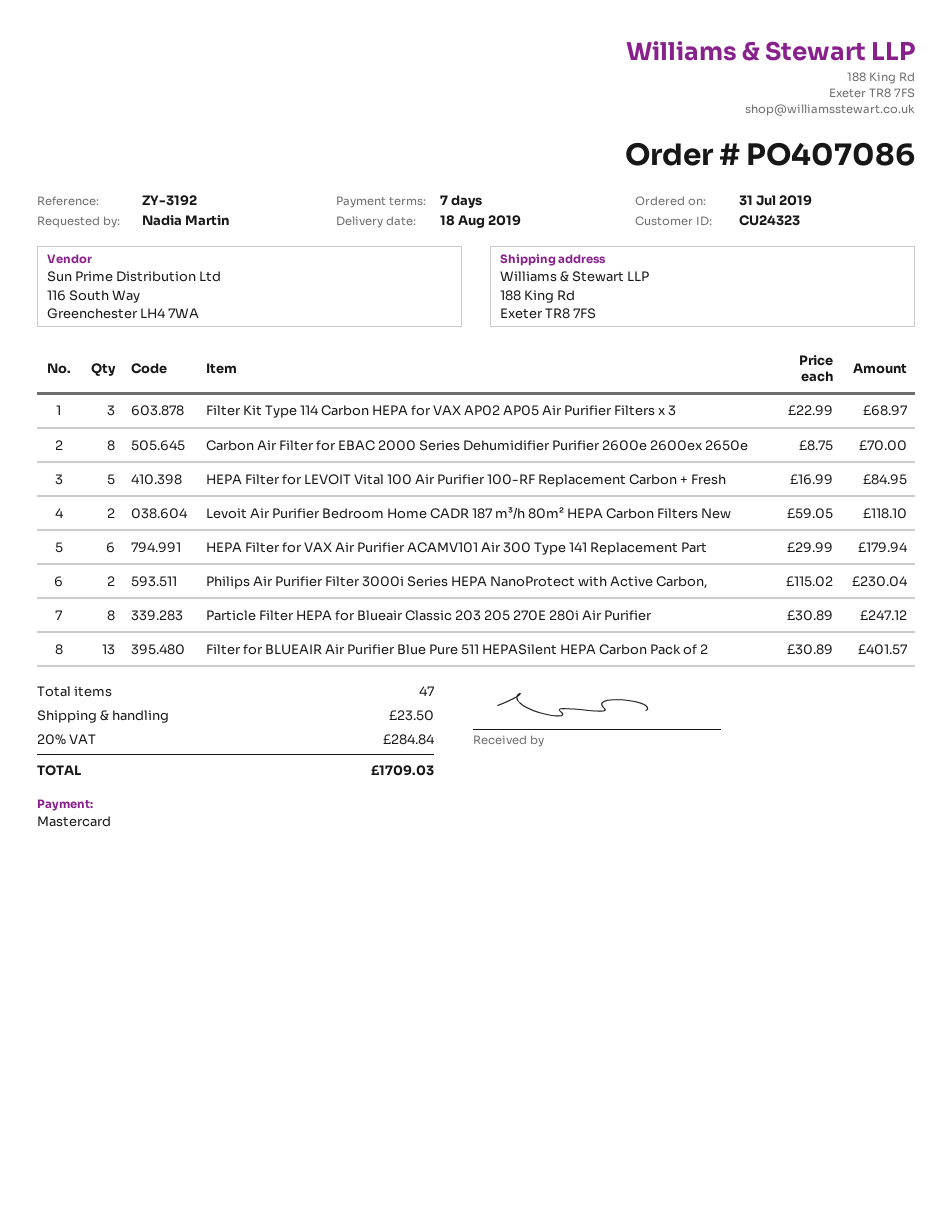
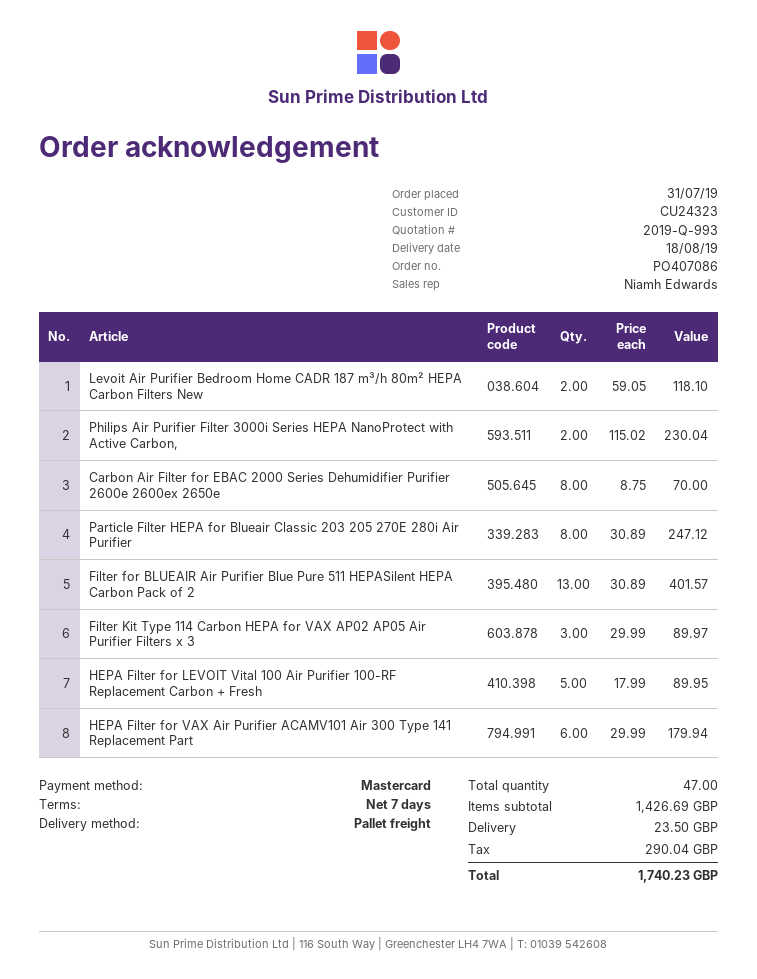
Filter Kit Type 114 Carbon HEPA for VAX AP02 AP05 Air Purifier Filters x 3: 3 x 22.99 = 68.97 -> 3 x 29.99 = 89.97
HEPA Filter for LEVOIT Vital 100 Air Purifier 100-RF Replacement Carbon + Fresh: 5 x 16.99 = 84.95 -> 5 x 17.99 = 89.95
tax: 284.84 -> 290.04
total: 1709.03 -> 1740.23

